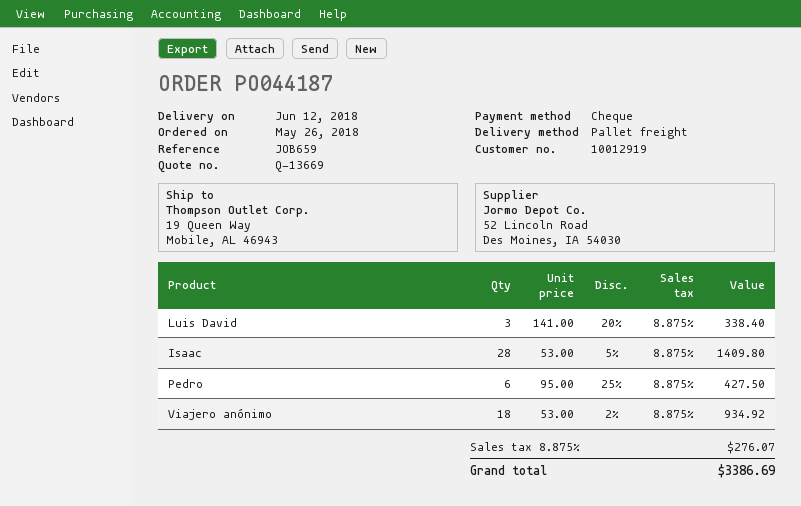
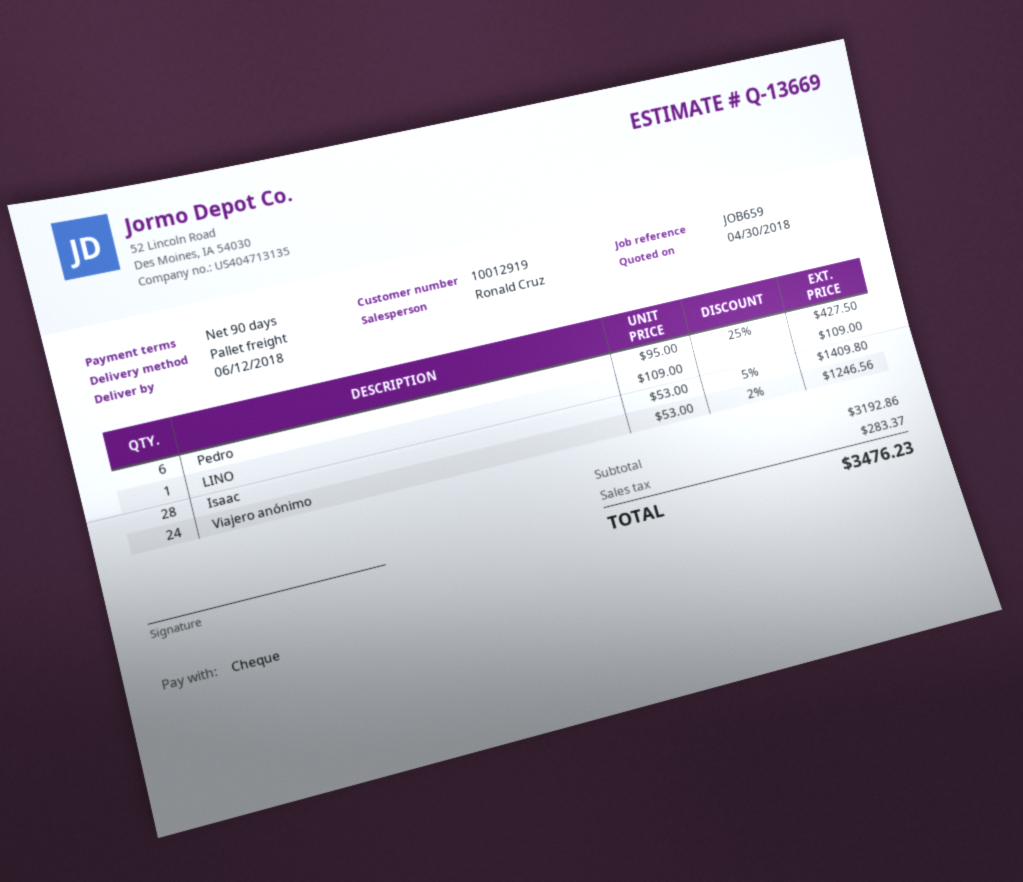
Luis David: 3 x 141.00 - 20% = 338.40 -> none
Viajero anónimo: 18 x 53.00 - 2% = 934.92 -> 24 x 53.00 - 2% = 1246.56
LINO: none -> 1 x 109.00 = 109.00
tax: 276.07 -> 283.37
total: 3386.69 -> 3476.23

